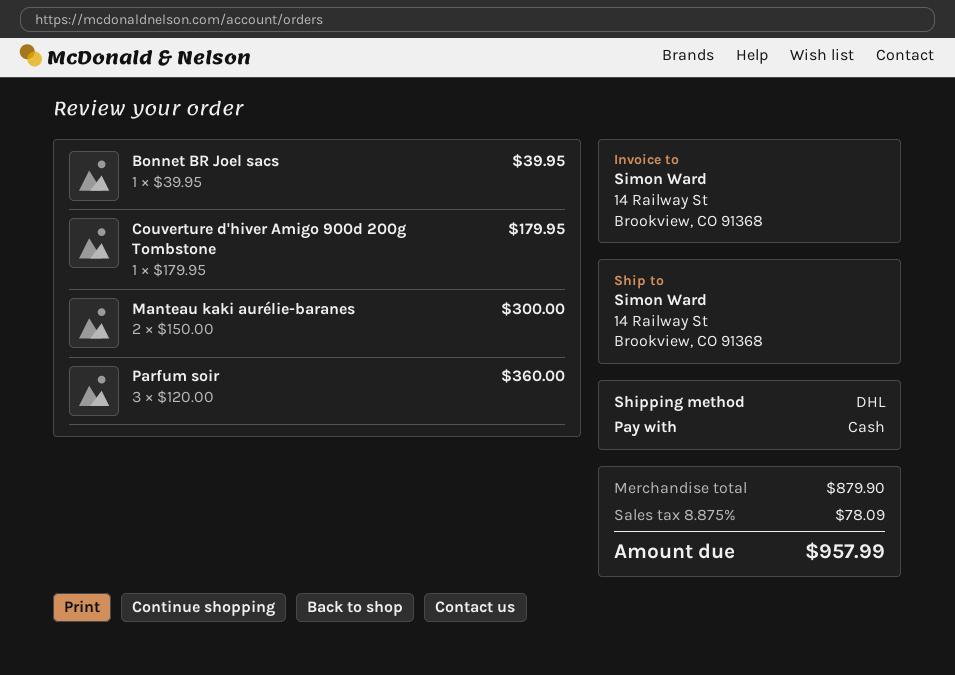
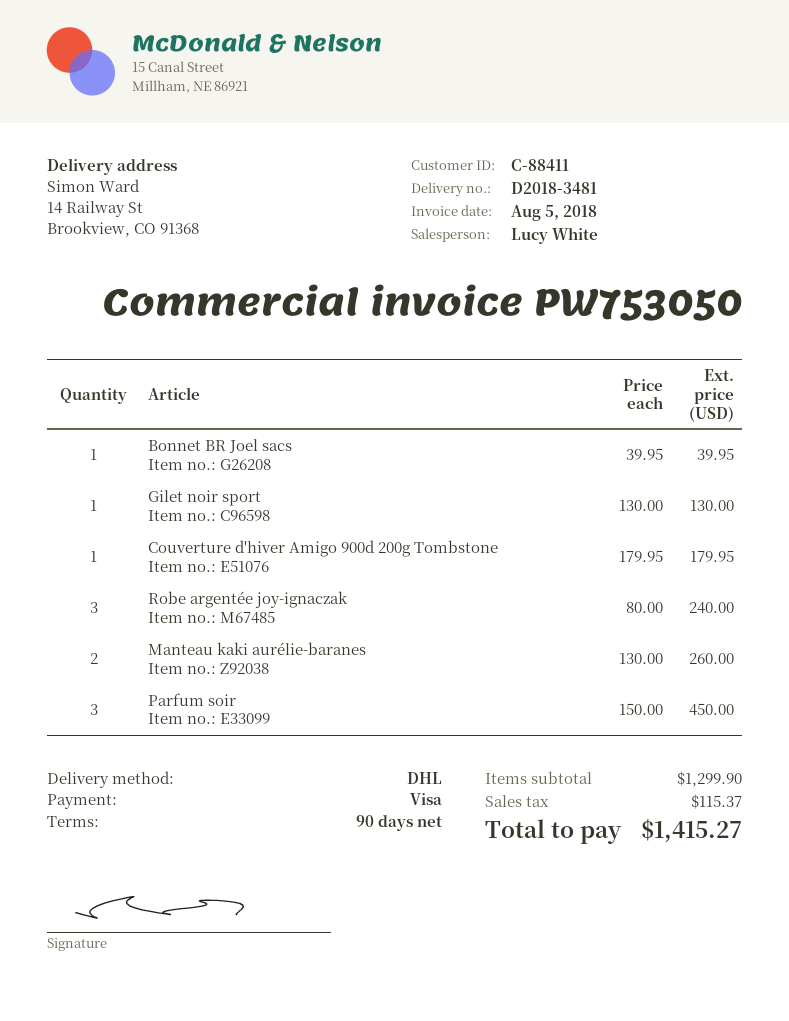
payment method: cash -> Visa
Manteau kaki aurélie-baranes: 2 x 150.00 = 300.00 -> 2 x 130.00 = 260.00
Parfum soir: 3 x 120.00 = 360.00 -> 3 x 150.00 = 450.00
Gilet noir sport: none -> 1 x 130.00 = 130.00
Robe argentée joy-ignaczak: none -> 3 x 80.00 = 240.00
subtotal: 879.90 -> 1299.90
tax: 78.09 -> 115.37
total: 957.99 -> 1415.27

